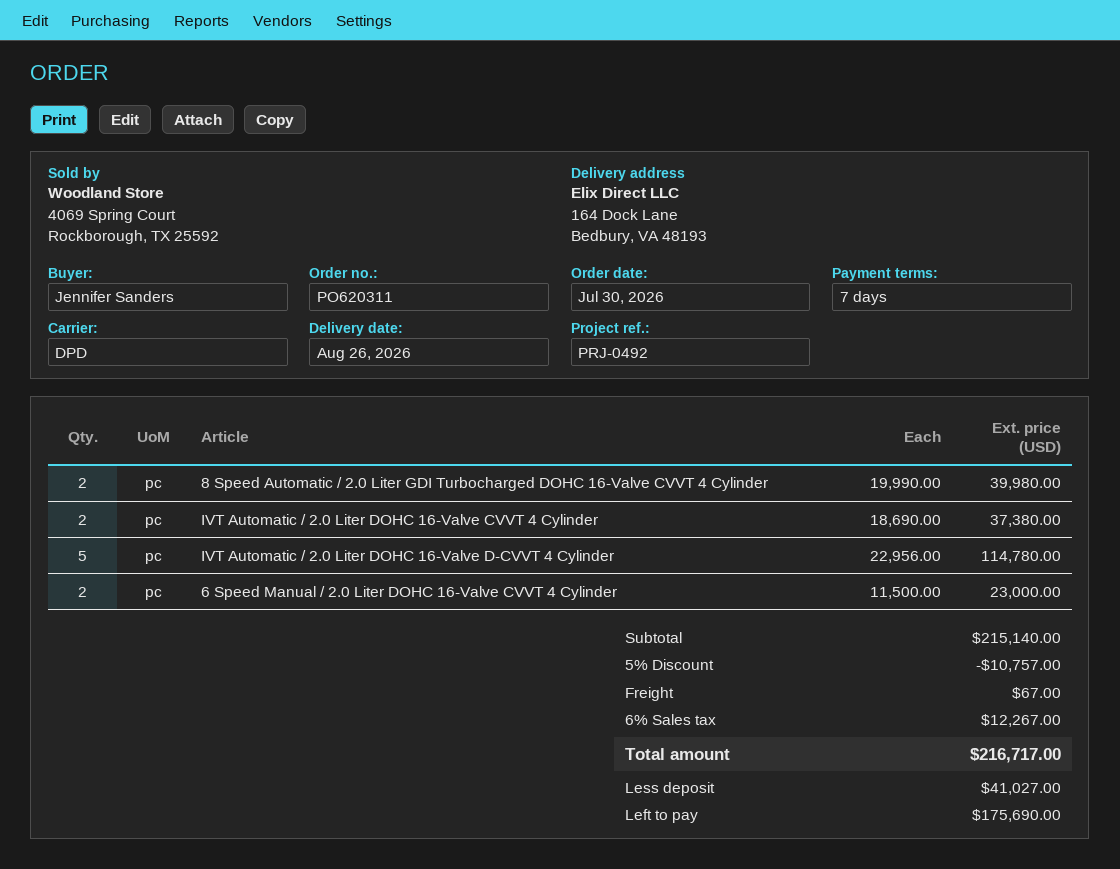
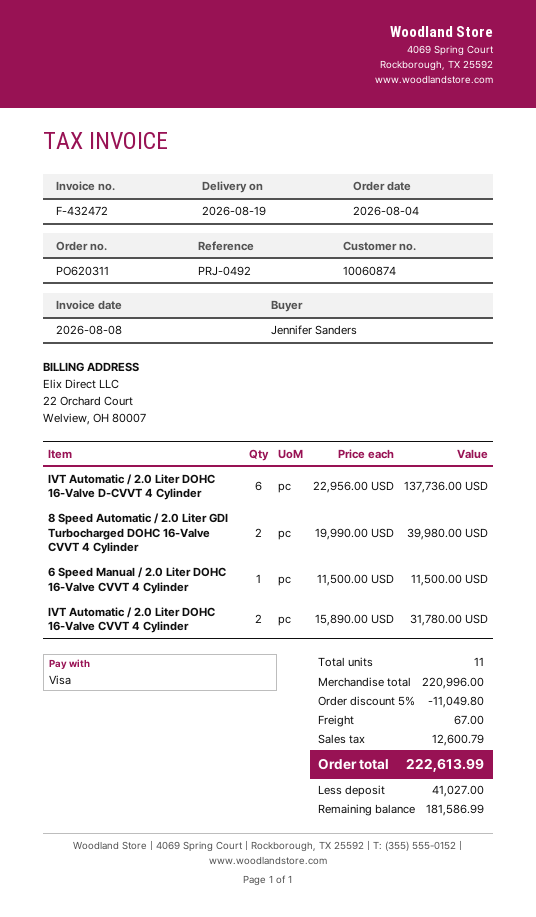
order date: 2026-07-30 -> 2026-08-04
delivery date: 2026-08-26 -> 2026-08-19
IVT Automatic / 2.0 Liter DOHC 16-Valve CVVT 4 Cylinder: 2 x 18690.00 = 37380.00 -> 2 x 15890.00 = 31780.00
IVT Automatic / 2.0 Liter DOHC 16-Valve D-CVVT 4 Cylinder: 5 x 22956.00 = 114780.00 -> 6 x 22956.00 = 137736.00
6 Speed Manual / 2.0 Liter DOHC 16-Valve CVVT 4 Cylinder: 2 x 11500.00 = 23000.00 -> 1 x 11500.00 = 11500.00
subtotal: 215140.00 -> 220996.00
discount: 5% = 10757.00 -> 5% = 11049.80
tax: 12267.00 -> 12600.79
total: 216717.00 -> 222613.99
balance: 175690.00 -> 181586.99

